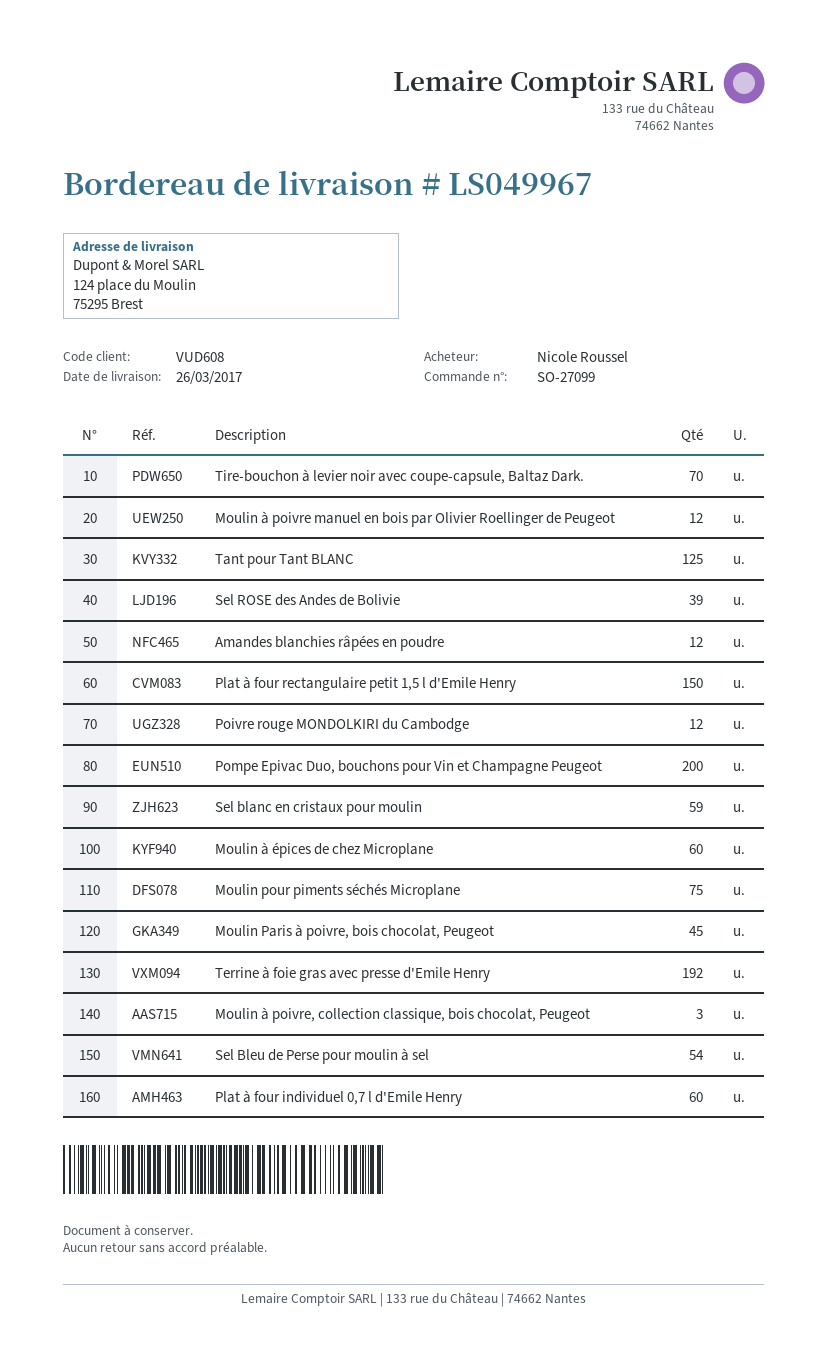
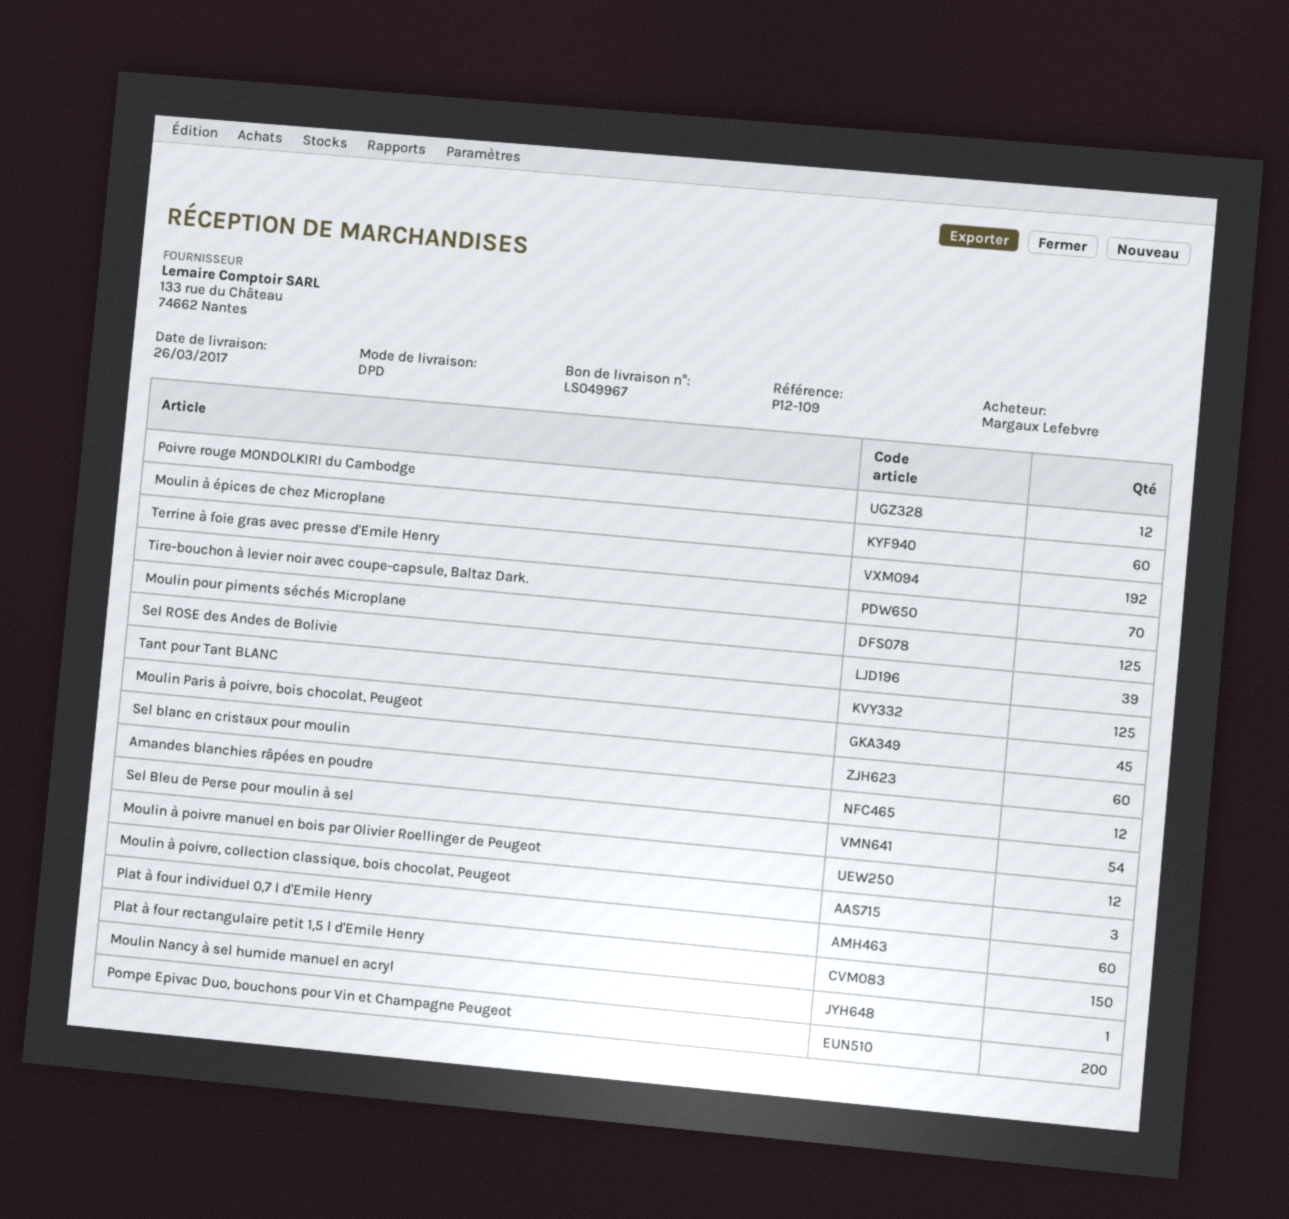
ordered by: Nicole Roussel -> Margaux Lefebvre
Sel blanc en cristaux pour moulin: 59 -> 60
Moulin pour piments séchés Microplane: 75 -> 125
Moulin Nancy à sel humide manuel en acryl: none -> 1

